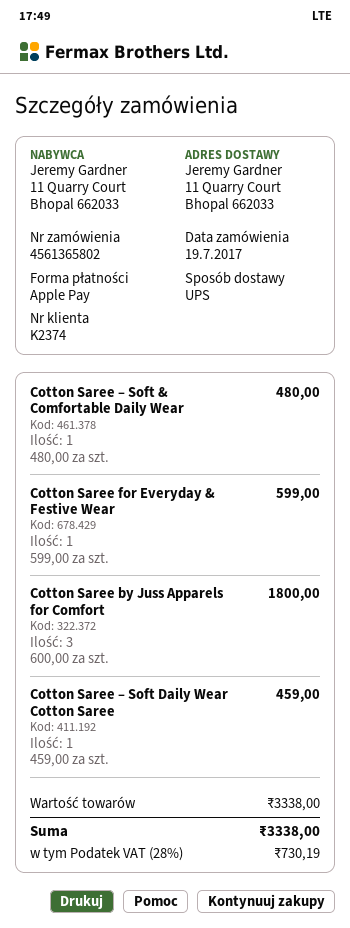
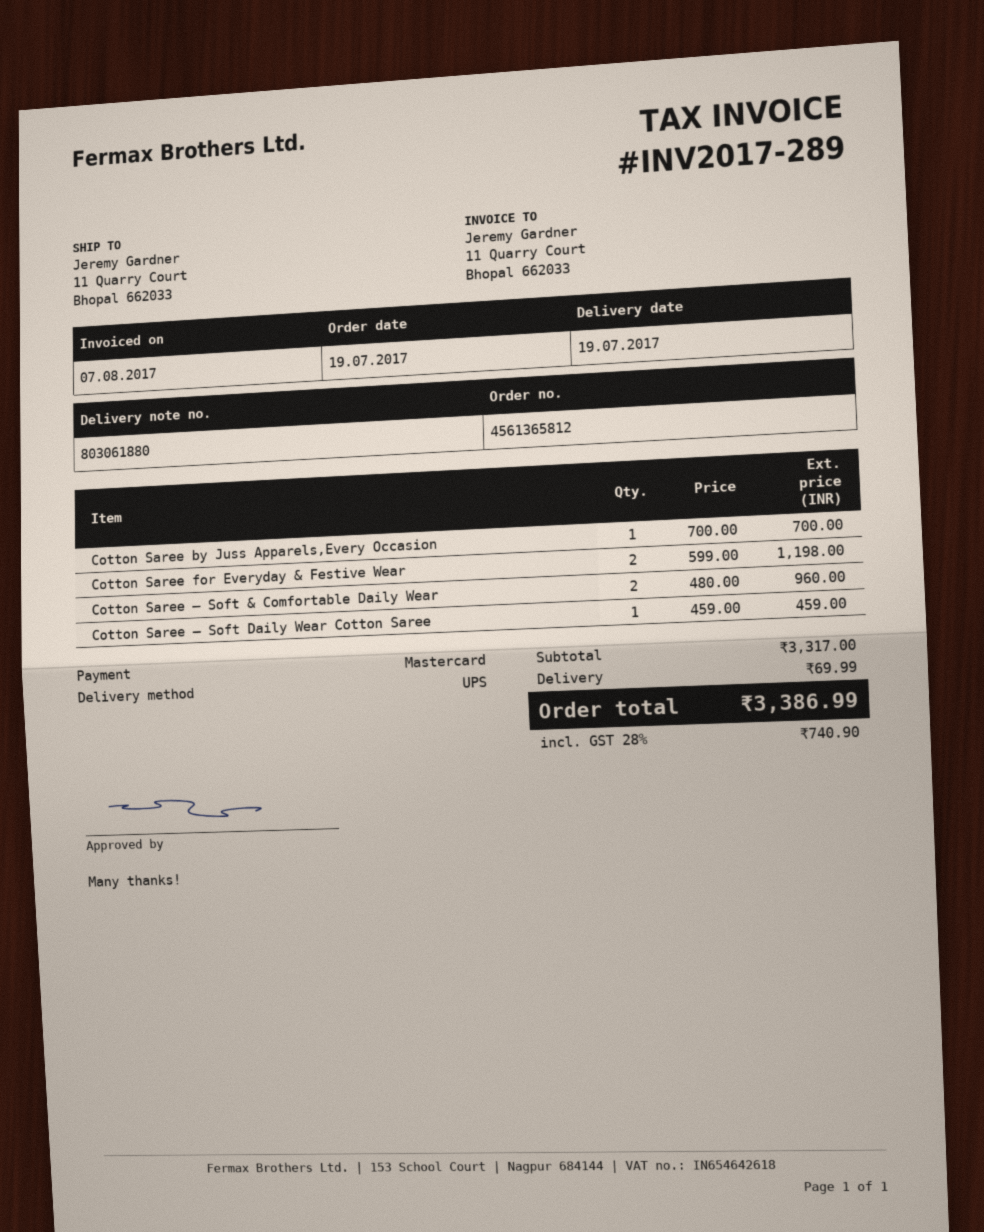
order number: 4561365802 -> 4561365812
payment method: Apple Pay -> Mastercard
Cotton Saree – Soft & Comfortable Daily Wear: 1 x 480.00 = 480.00 -> 2 x 480.00 = 960.00
Cotton Saree for Everyday & Festive Wear: 1 x 599.00 = 599.00 -> 2 x 599.00 = 1198.00
Cotton Saree by Juss Apparels for Comfort: 3 x 600.00 = 1800.00 -> none
Cotton Saree by Juss Apparels,Every Occasion: none -> 1 x 700.00 = 700.00
subtotal: 3338.00 -> 3317.00
shipping: none -> 69.99
tax: 28% = 730.19 -> 28% = 740.90
total: 3338.00 -> 3386.99

